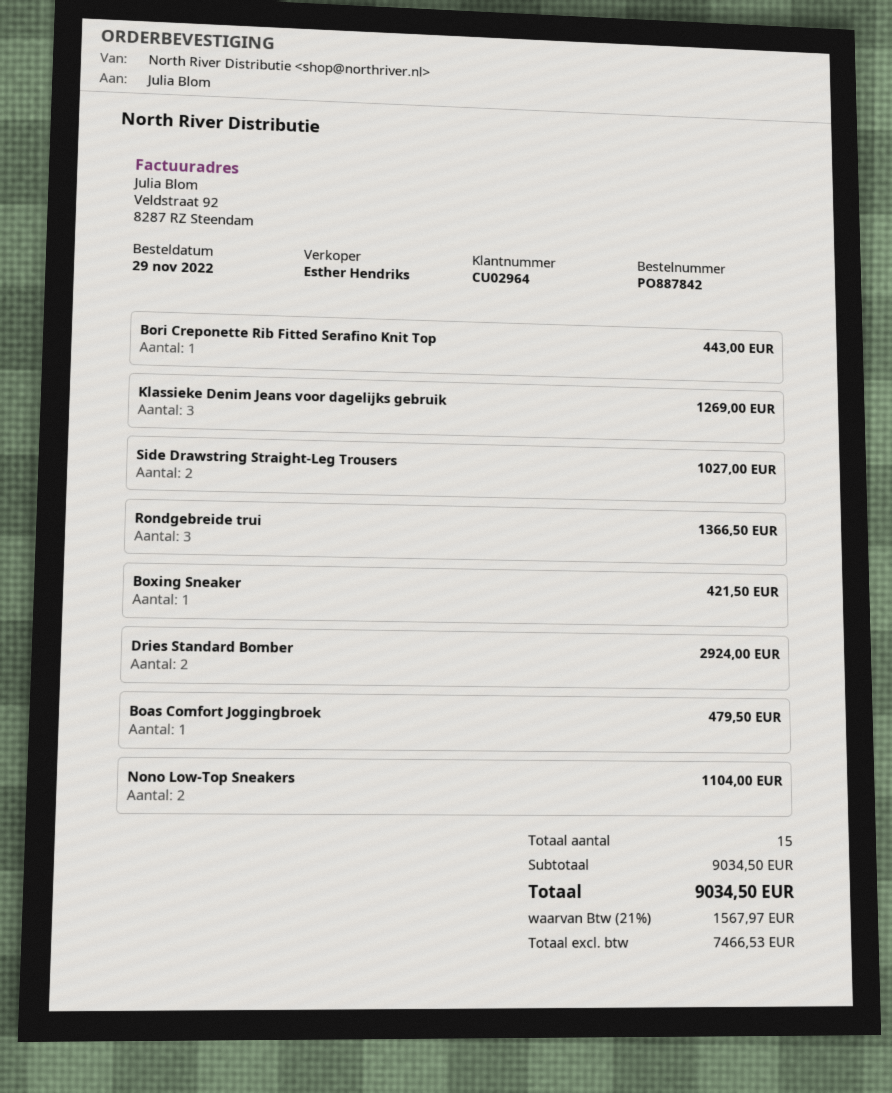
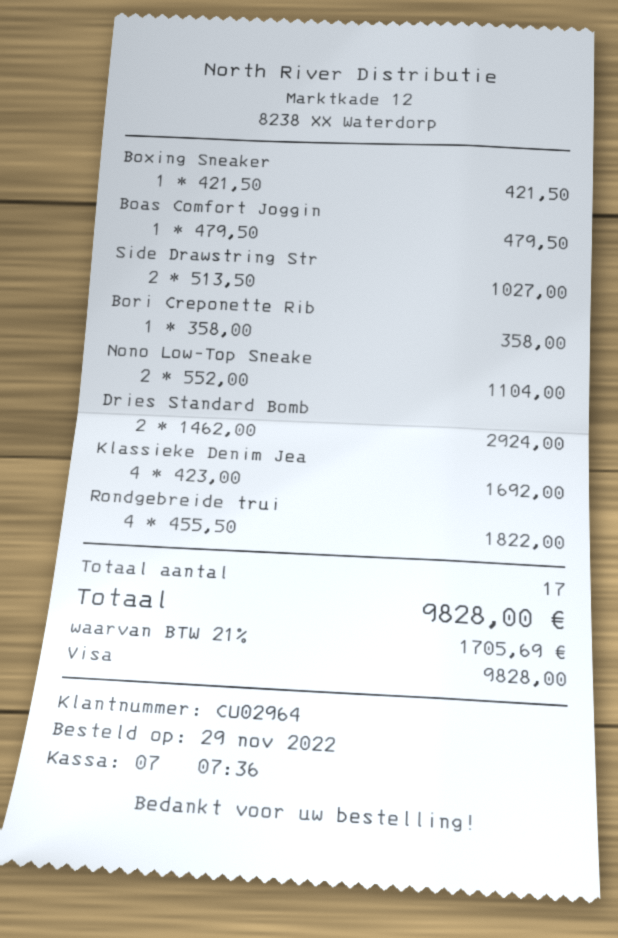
Bori Creponette Rib Fitted Serafino Knit Top: 1 for 443.00 -> 1 for 358.00
Klassieke Denim Jeans voor dagelijks gebruik: 3 for 1269.00 -> 4 for 1692.00
Rondgebreide trui: 3 for 1366.50 -> 4 for 1822.00
total quantity: 15 -> 17
tax: 21% = 1567.97 -> 21% = 1705.69
total: 9034.50 -> 9828.00

